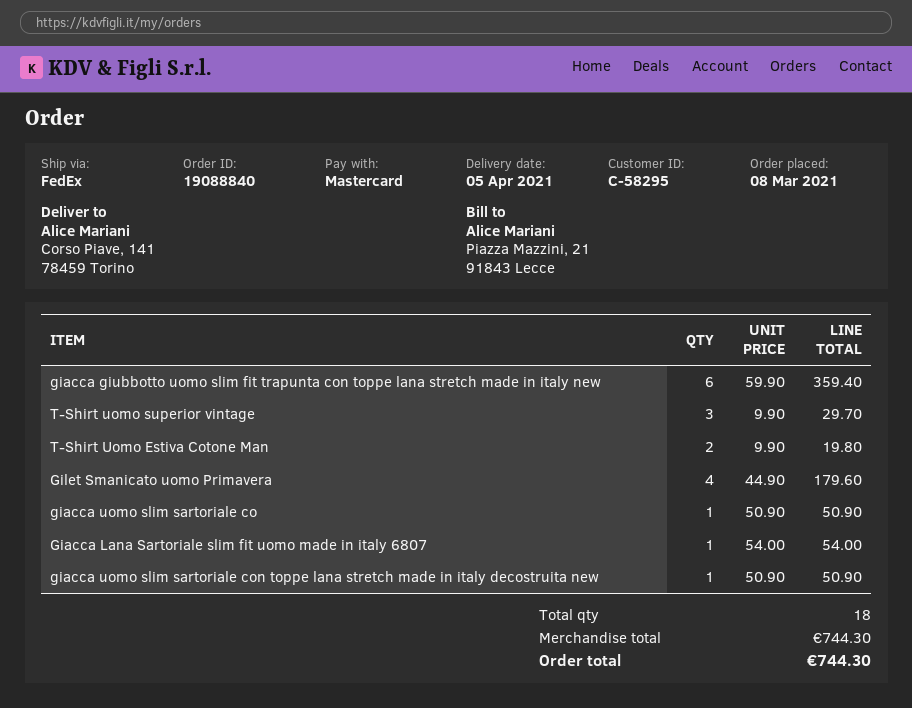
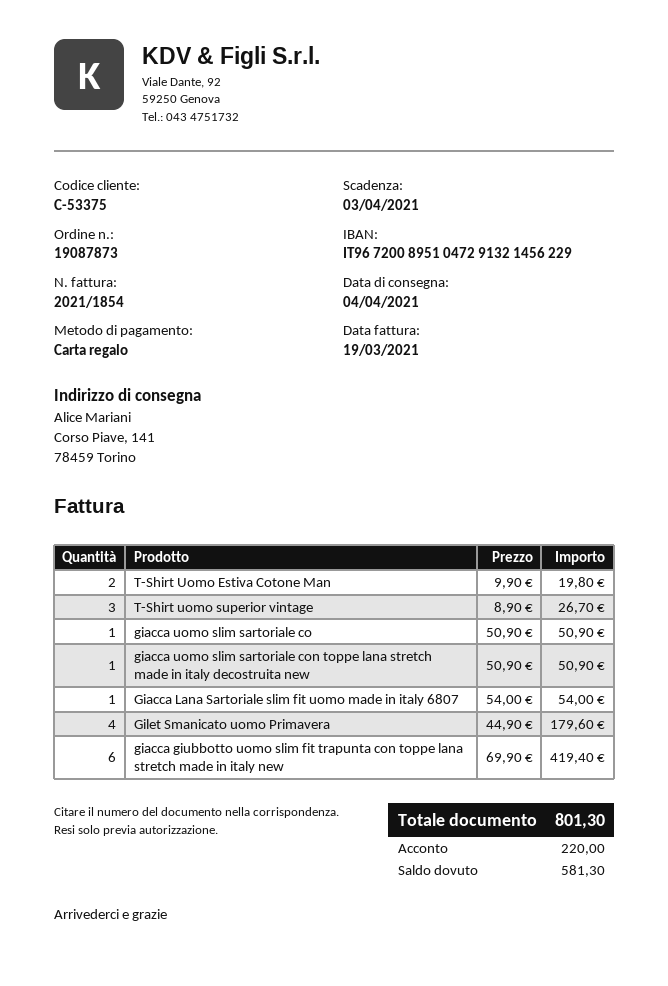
order number: 19088840 -> 19087873
delivery date: 2021-04-05 -> 2021-04-04
customer number: C-58295 -> C-53375
payment method: Mastercard -> gift card
giacca giubbotto uomo slim fit trapunta con toppe lana stretch made in italy new: 6 x 59.90 = 359.40 -> 6 x 69.90 = 419.40
T-Shirt uomo superior vintage: 3 x 9.90 = 29.70 -> 3 x 8.90 = 26.70
total: 744.30 -> 801.30

